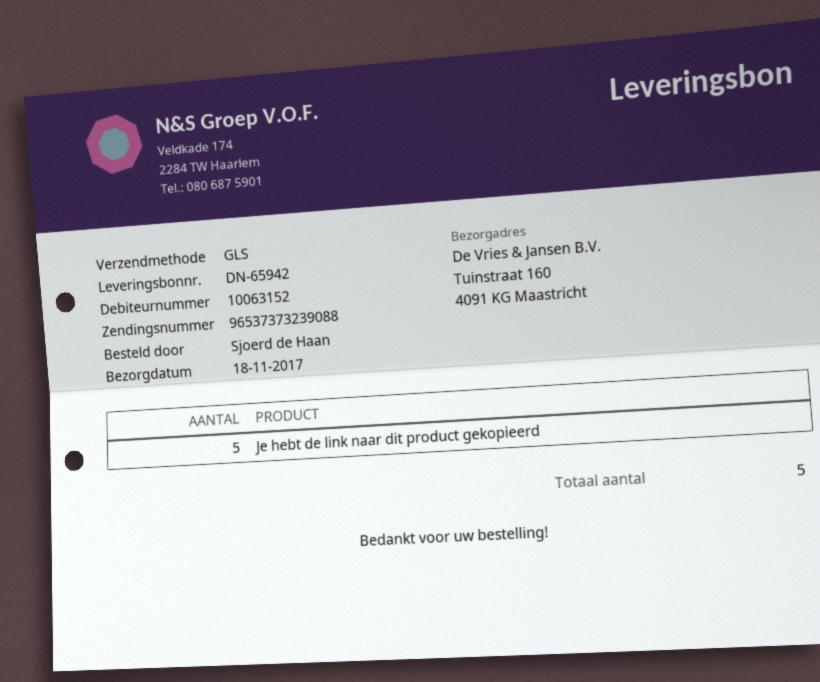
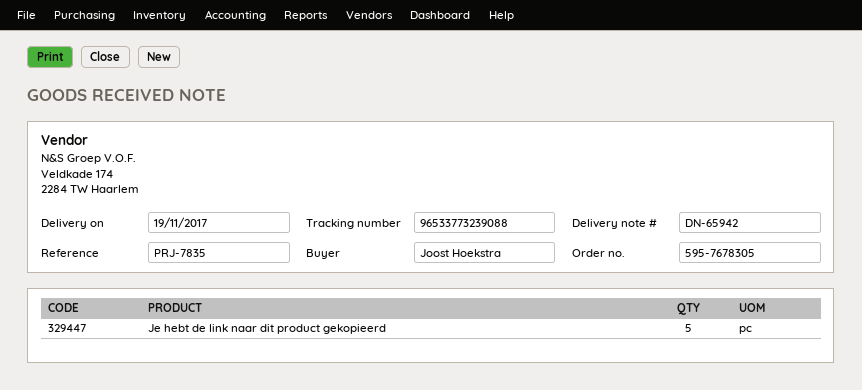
delivery date: 2017-11-18 -> 2017-11-19
ordered by: Sjoerd de Haan -> Joost Hoekstra
tracking number: 96537373239088 -> 96533773239088

